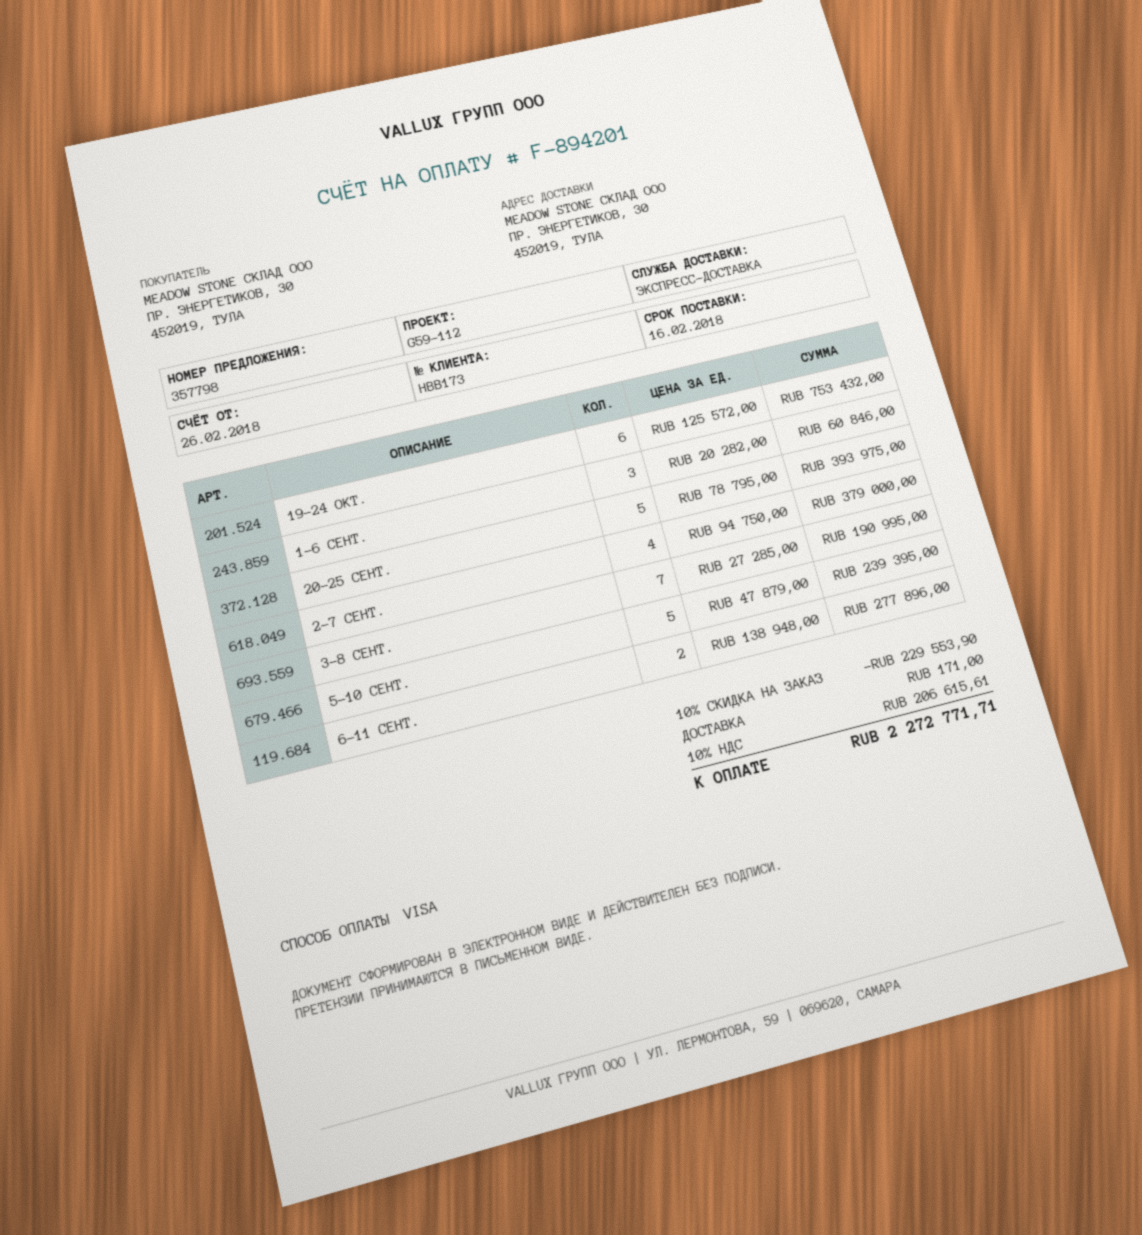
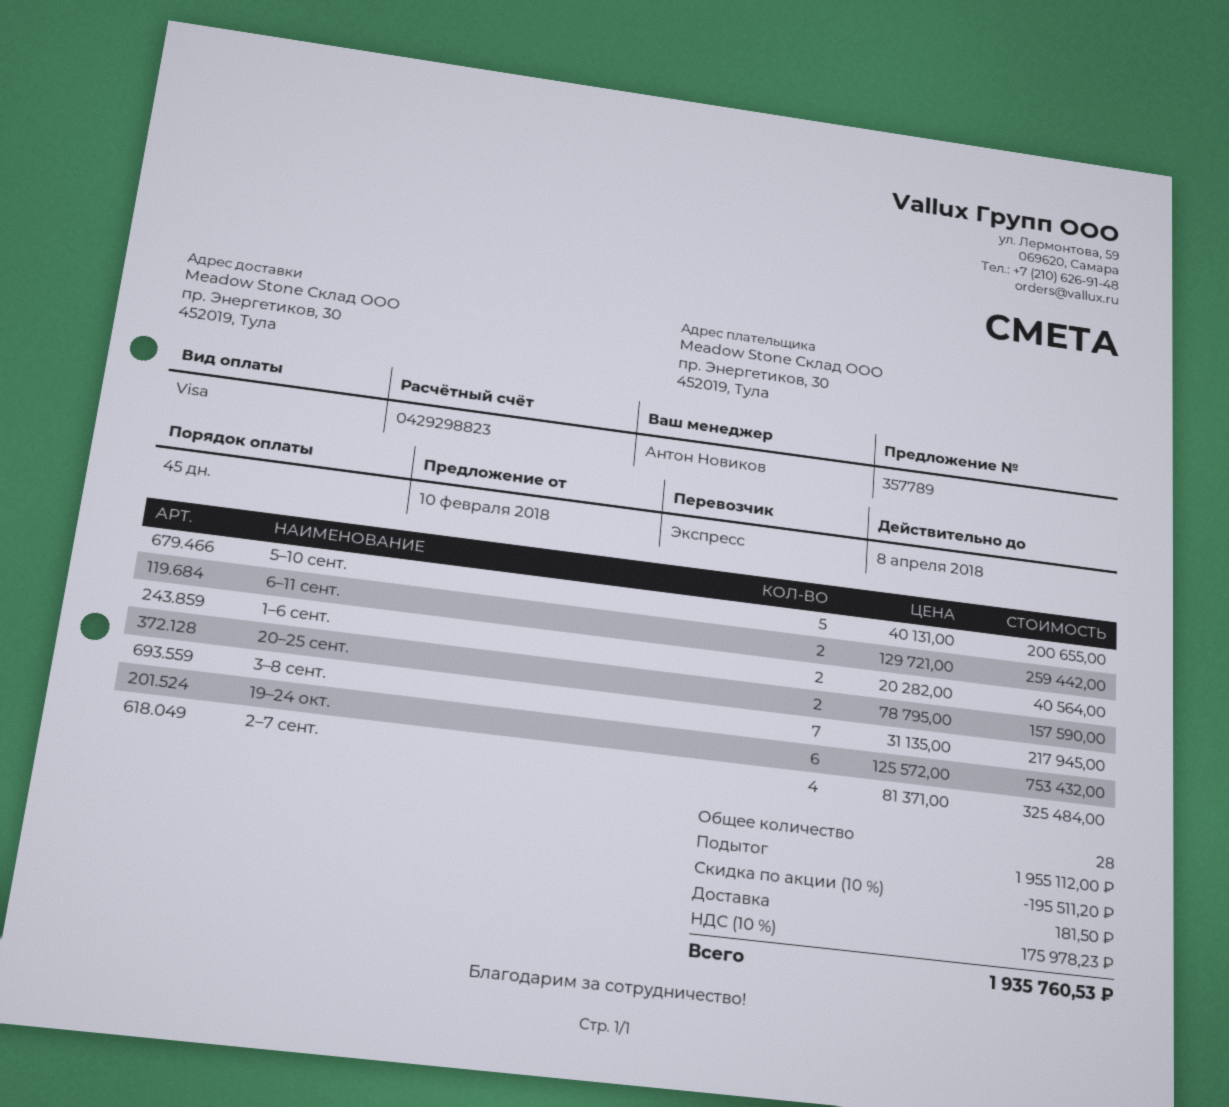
quote number: 357798 -> 357789
1–6 СЕНТ.: 3 x 20282.00 = 60846.00 -> 2 x 20282.00 = 40564.00
20–25 СЕНТ.: 5 x 78795.00 = 393975.00 -> 2 x 78795.00 = 157590.00
2–7 СЕНТ.: 4 x 94750.00 = 379000.00 -> 4 x 81371.00 = 325484.00
3–8 СЕНТ.: 7 x 27285.00 = 190995.00 -> 7 x 31135.00 = 217945.00
5–10 СЕНТ.: 5 x 47879.00 = 239395.00 -> 5 x 40131.00 = 200655.00
6–11 СЕНТ.: 2 x 138948.00 = 277896.00 -> 2 x 129721.00 = 259442.00
discount: 10% = 229553.90 -> 10% = 195511.20
shipping: 171.00 -> 181.50
tax: 10% = 206615.61 -> 10% = 175978.23
total: 2272771.71 -> 1935760.53

